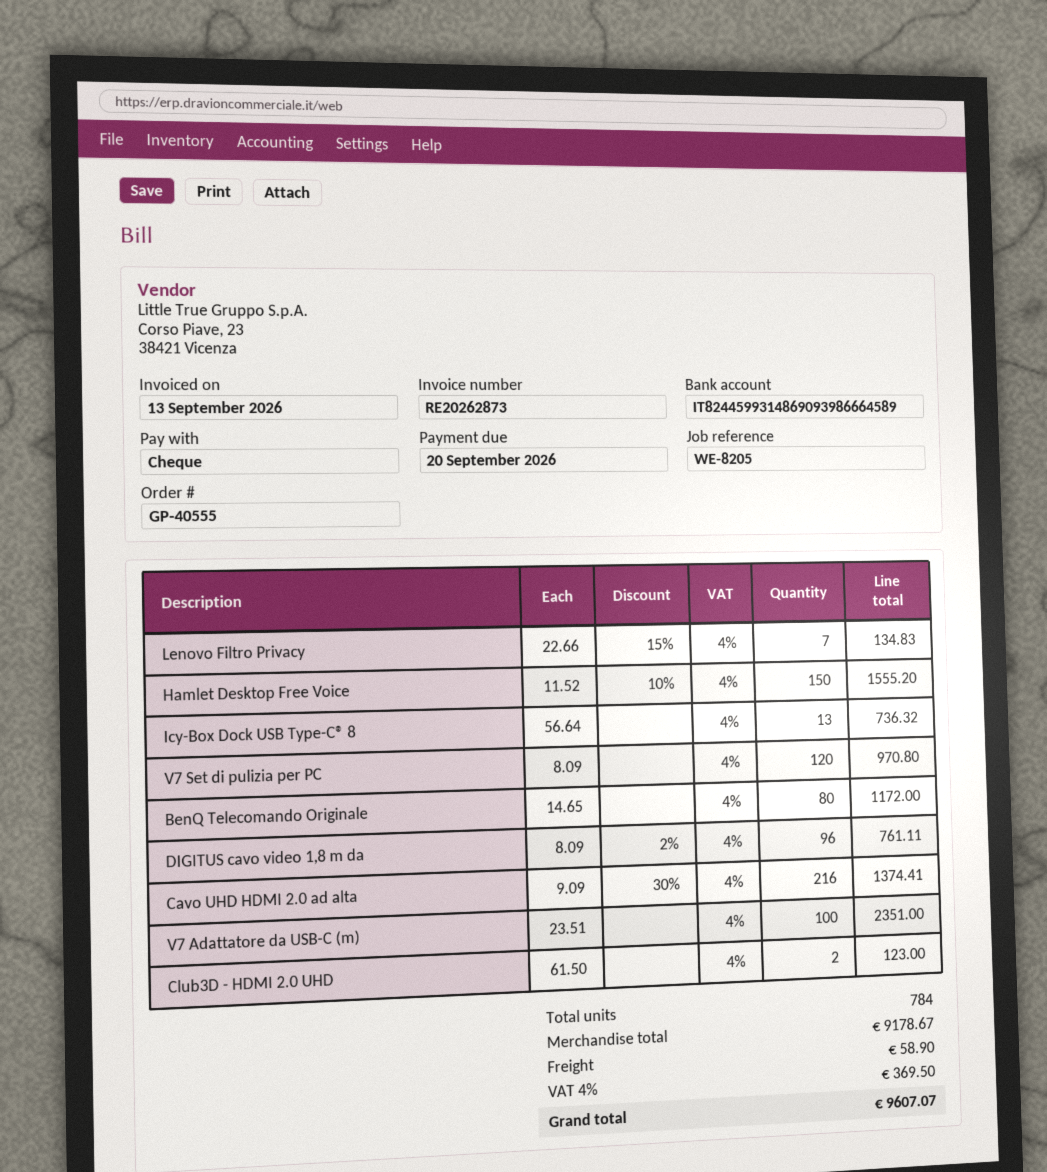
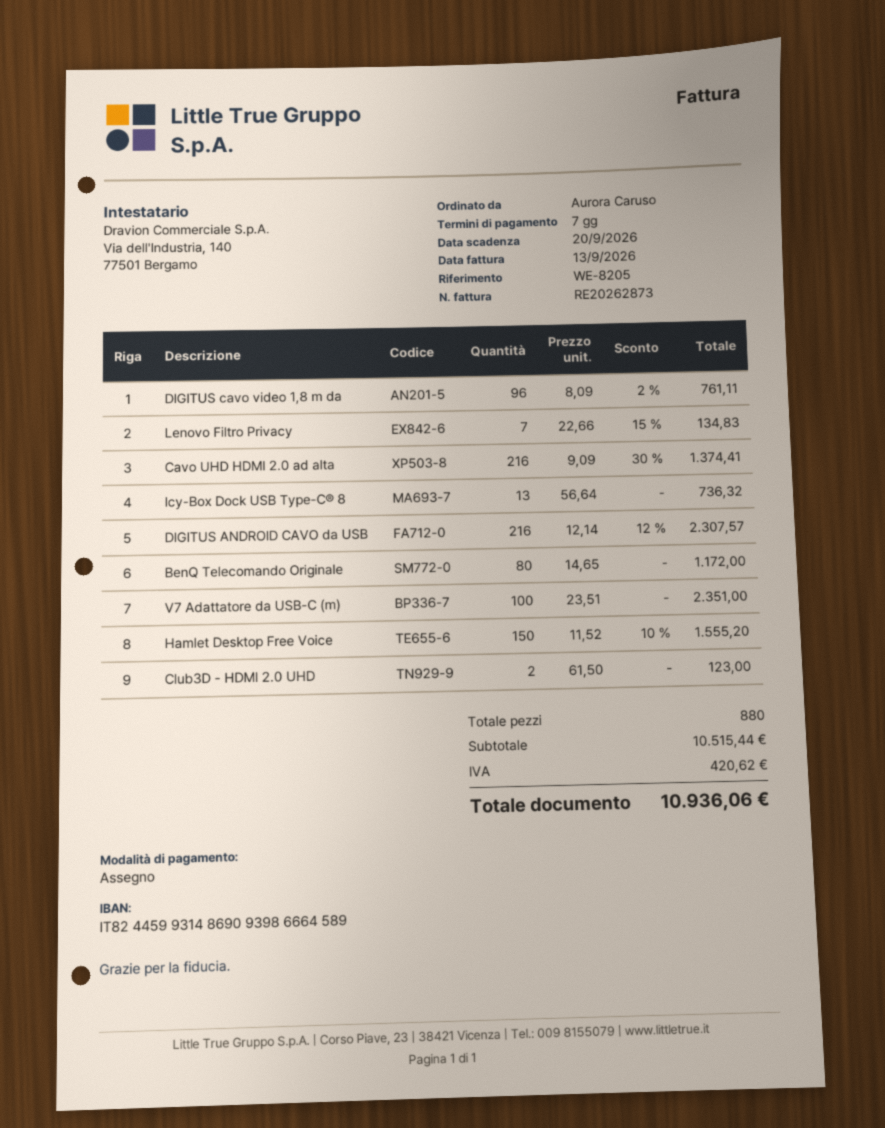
V7 Set di pulizia per PC: 120 x 8.09 = 970.80 -> none
DIGITUS ANDROID CAVO da USB: none -> 216 x 12.14 - 12% = 2307.57
total quantity: 784 -> 880
subtotal: 9178.67 -> 10515.44
shipping: 58.90 -> none
tax: 369.50 -> 420.62
total: 9607.07 -> 10936.06

